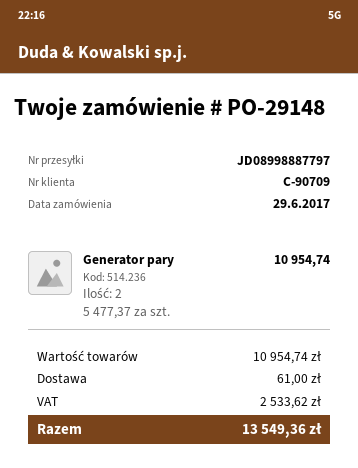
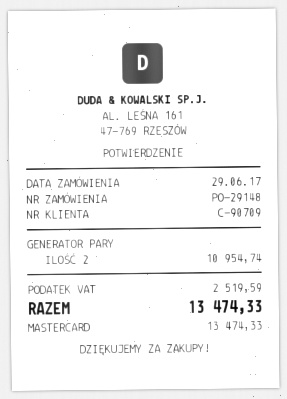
shipping: 61.00 -> none
tax: 2533.62 -> 2519.59
total: 13549.36 -> 13474.33

